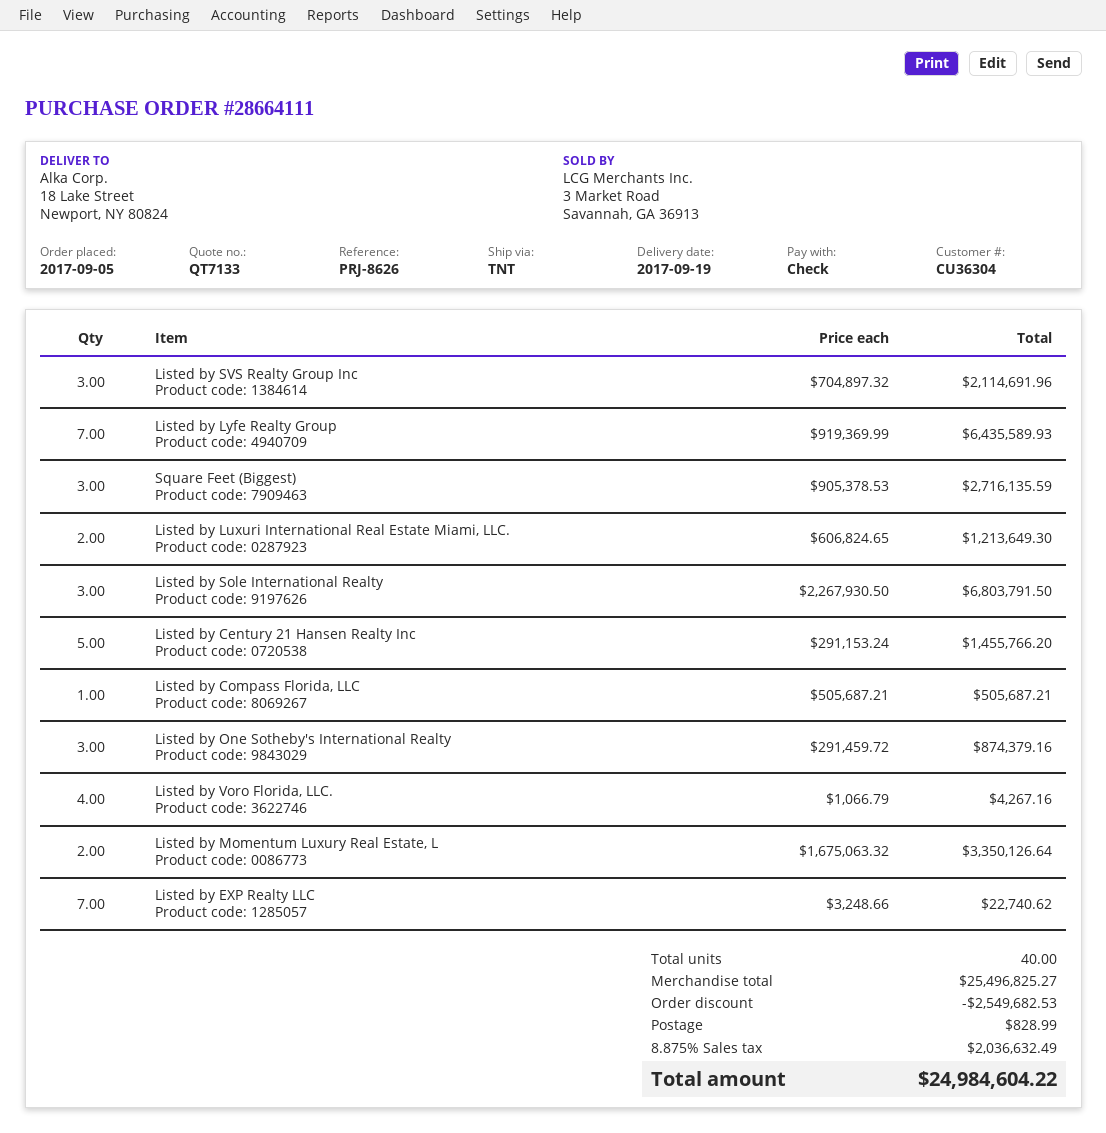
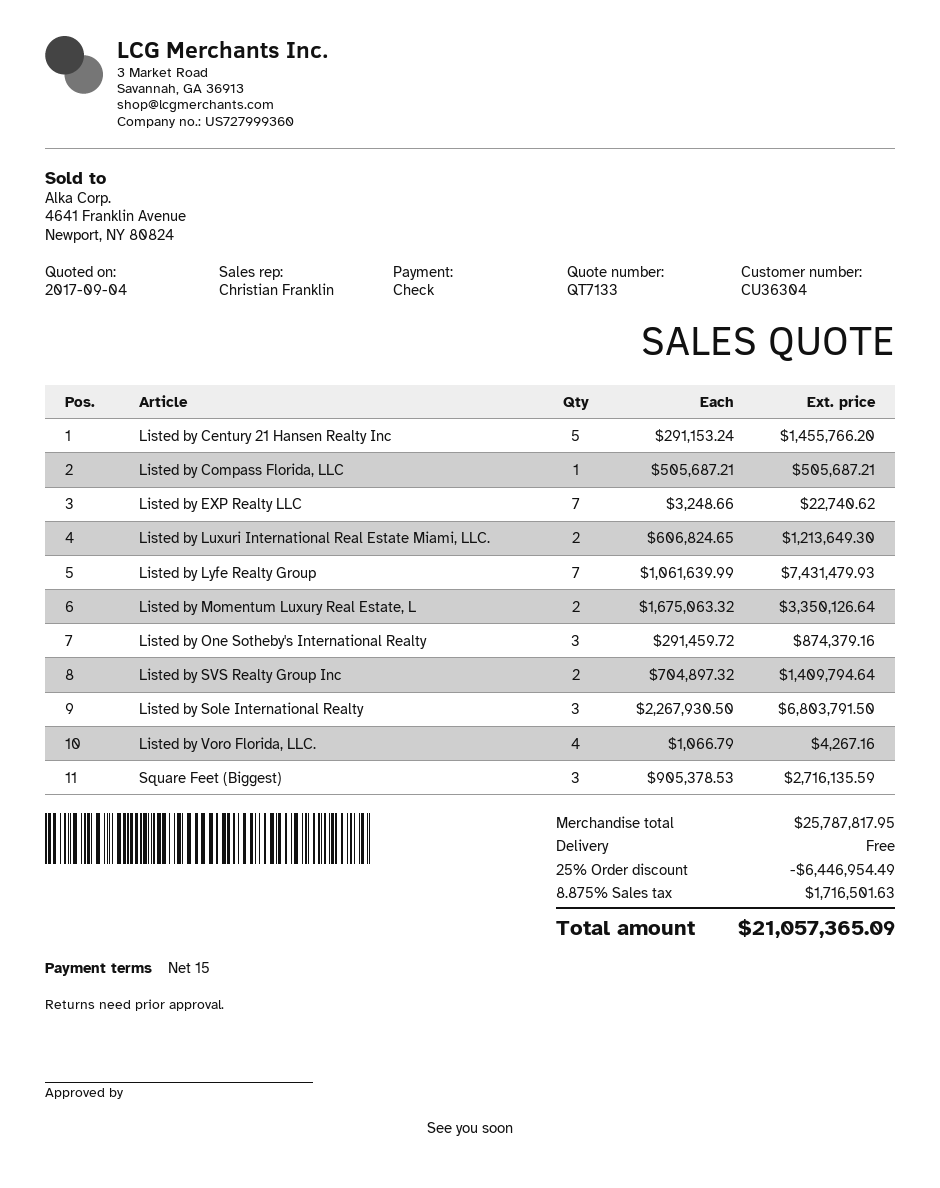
Listed by SVS Realty Group Inc: 3 x 704897.32 = 2114691.96 -> 2 x 704897.32 = 1409794.64
Listed by Lyfe Realty Group: 7 x 919369.99 = 6435589.93 -> 7 x 1061639.99 = 7431479.93
subtotal: 25496825.27 -> 25787817.95
discount: 2549682.53 -> 6446954.49
shipping: 828.99 -> 0.00
tax: 8.875% = 2036632.49 -> 8.875% = 1716501.63
total: 24984604.22 -> 21057365.09

